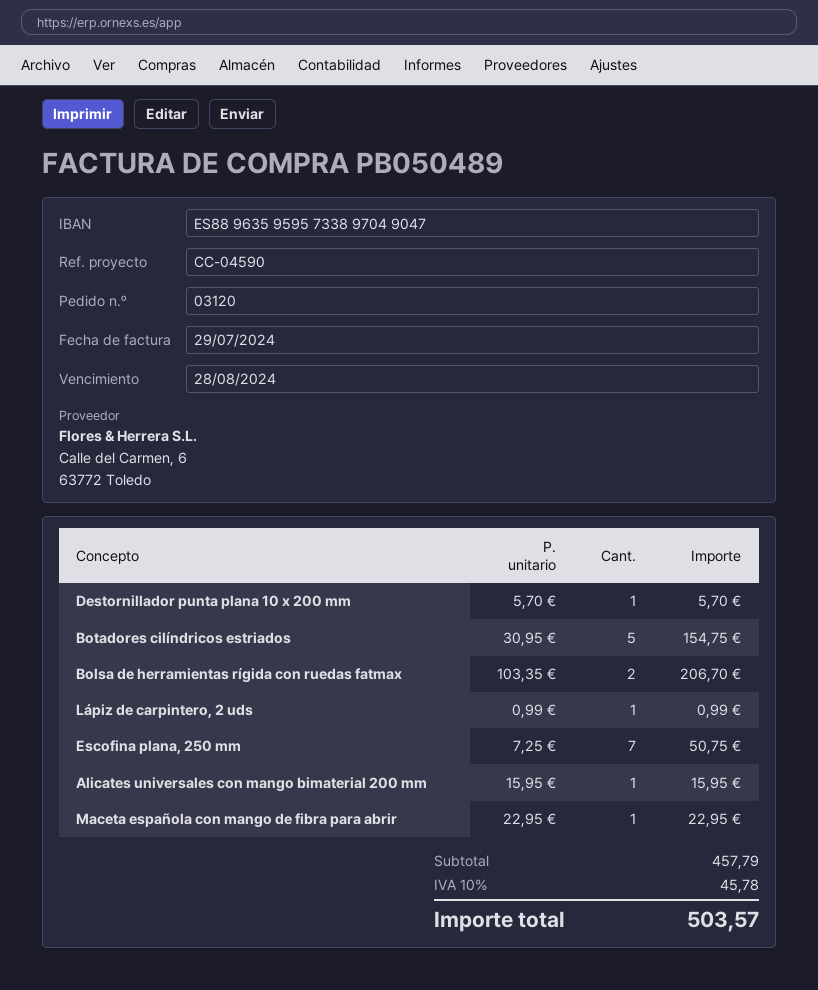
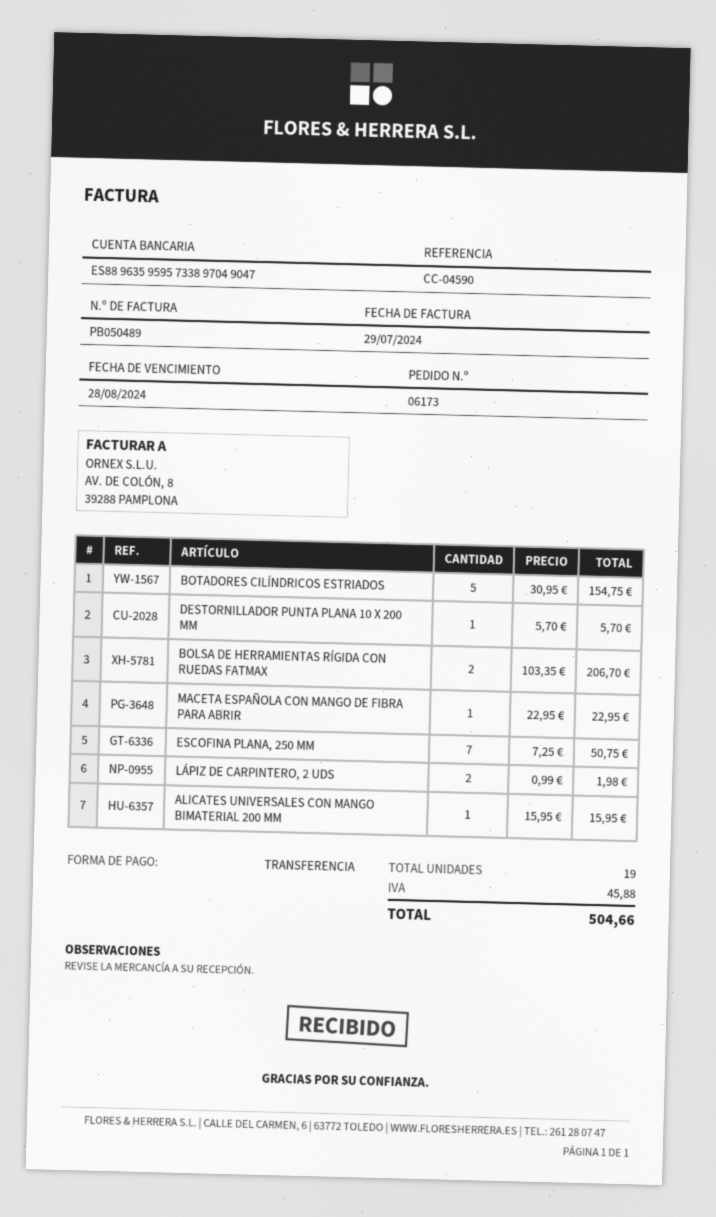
order number: 03120 -> 06173
Lápiz de carpintero, 2 uds: 1 x 0.99 = 0.99 -> 2 x 0.99 = 1.98
tax: 45.78 -> 45.88
total: 503.57 -> 504.66

